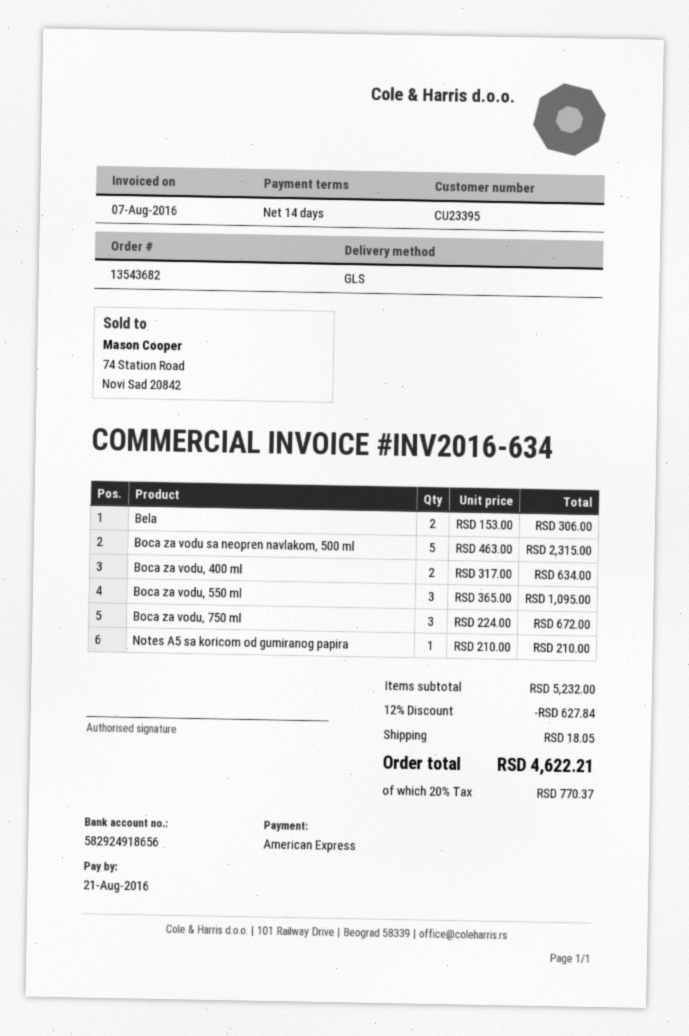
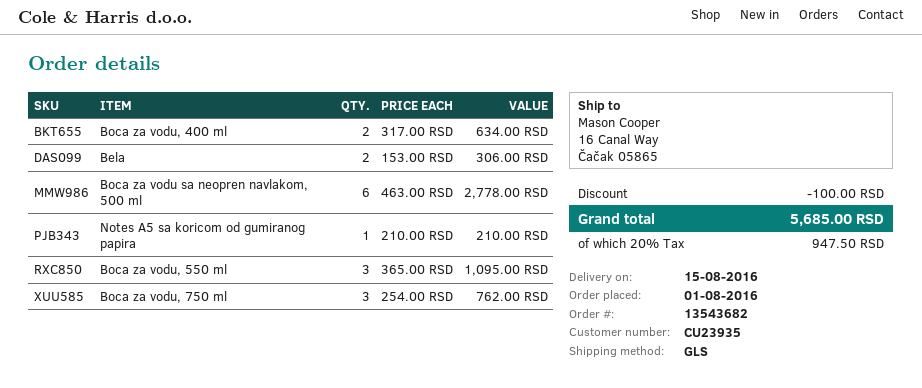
customer number: CU23395 -> CU23935
Boca za vodu sa neopren navlakom, 500 ml: 5 x 463.00 = 2315.00 -> 6 x 463.00 = 2778.00
Boca za vodu, 750 ml: 3 x 224.00 = 672.00 -> 3 x 254.00 = 762.00
discount: 627.84 -> 100.00
shipping: 18.05 -> none
tax: 20% = 770.37 -> 20% = 947.50
total: 4622.21 -> 5685.00

